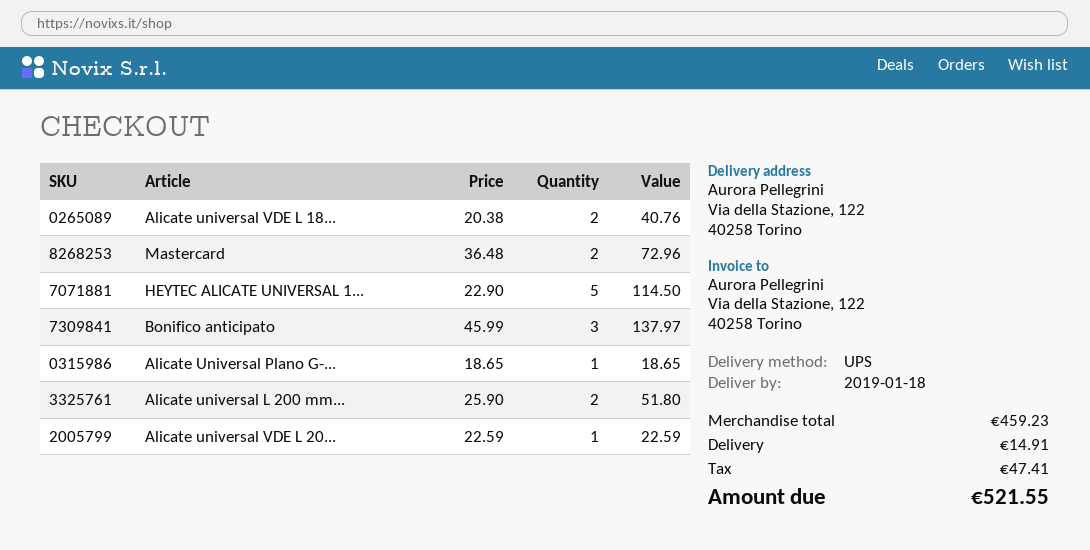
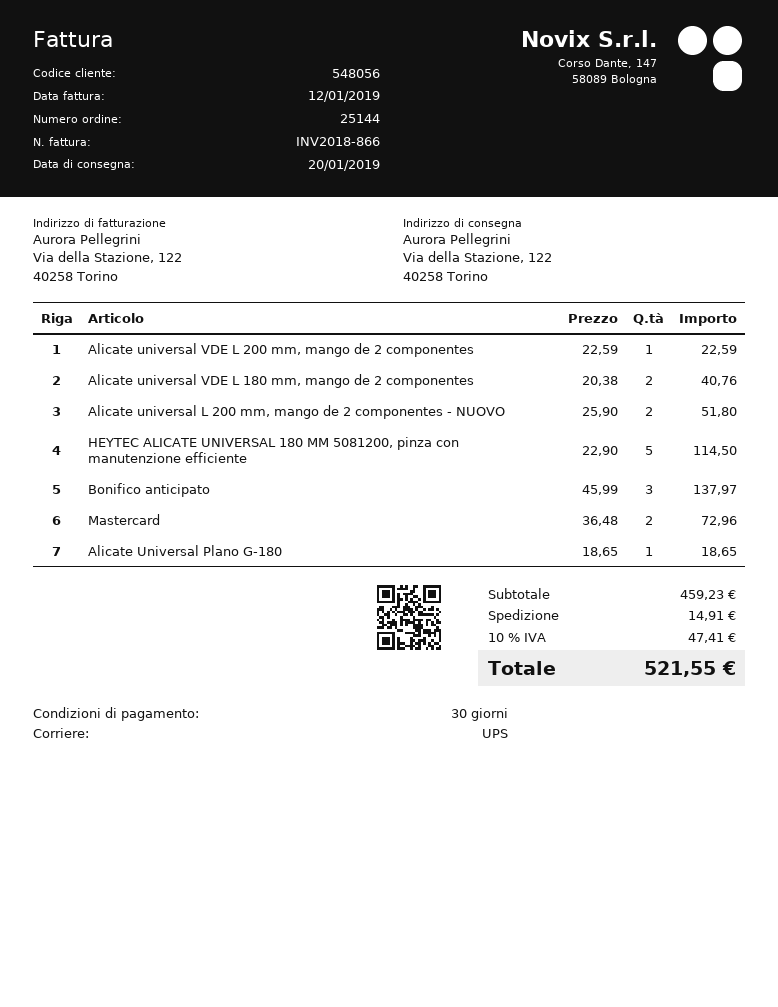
delivery date: 2019-01-18 -> 2019-01-20

